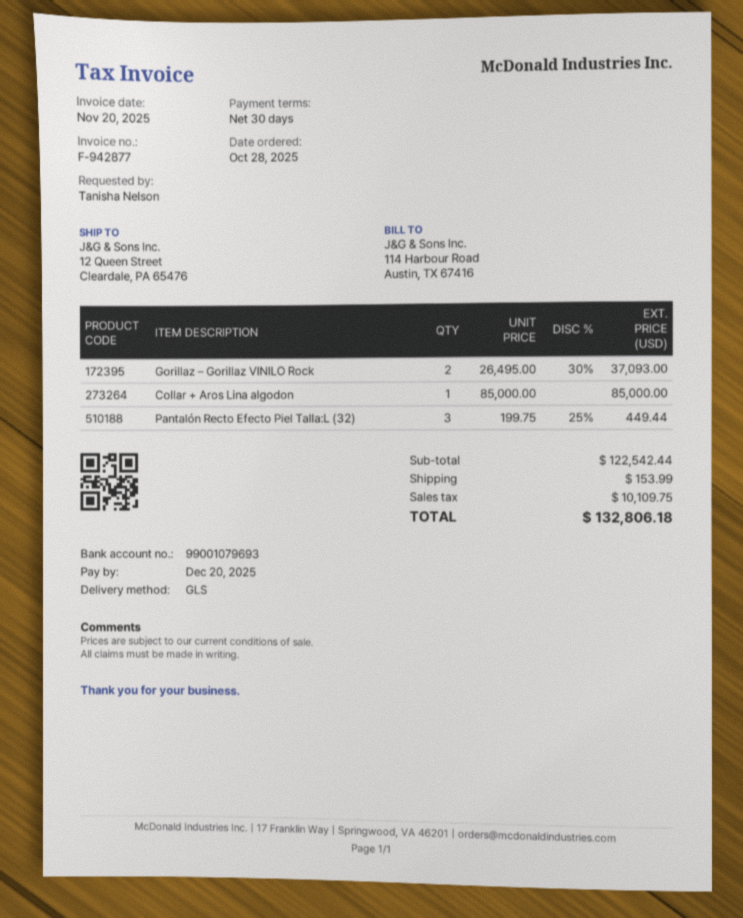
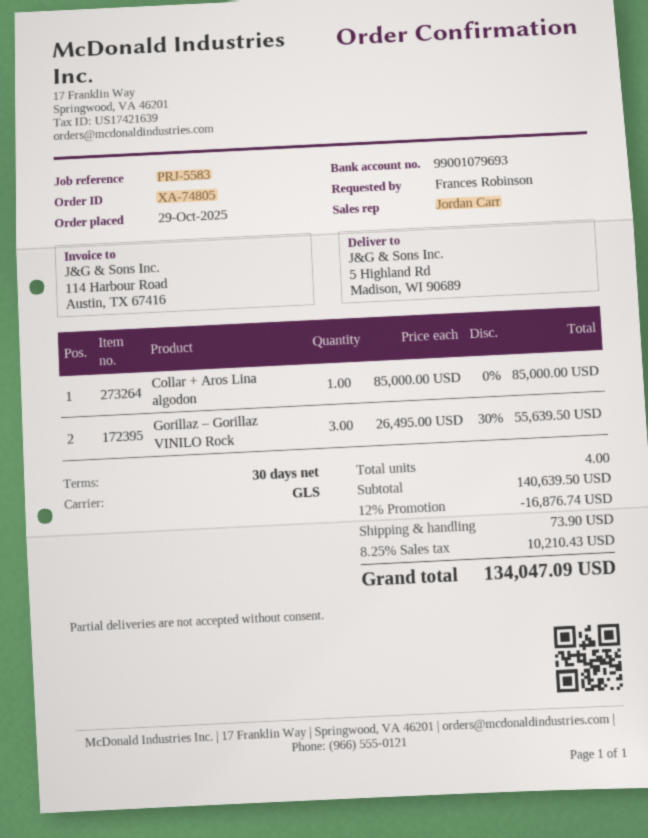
order date: 2025-10-28 -> 2025-10-29
ordered by: Tanisha Nelson -> Frances Robinson
ship to: 12 Queen Street, Cleardale, PA 65476 -> 5 Highland Rd, Madison, WI 90689
Gorillaz – Gorillaz VINILO Rock: 2 x 26495.00 - 30% = 37093.00 -> 3 x 26495.00 - 30% = 55639.50
Pantalón Recto Efecto Piel Talla:L (32): 3 x 199.75 - 25% = 449.44 -> none
subtotal: 122542.44 -> 140639.50
discount: none -> 12% = 16876.74
shipping: 153.99 -> 73.90
tax: 10109.75 -> 10210.43
total: 132806.18 -> 134047.09

